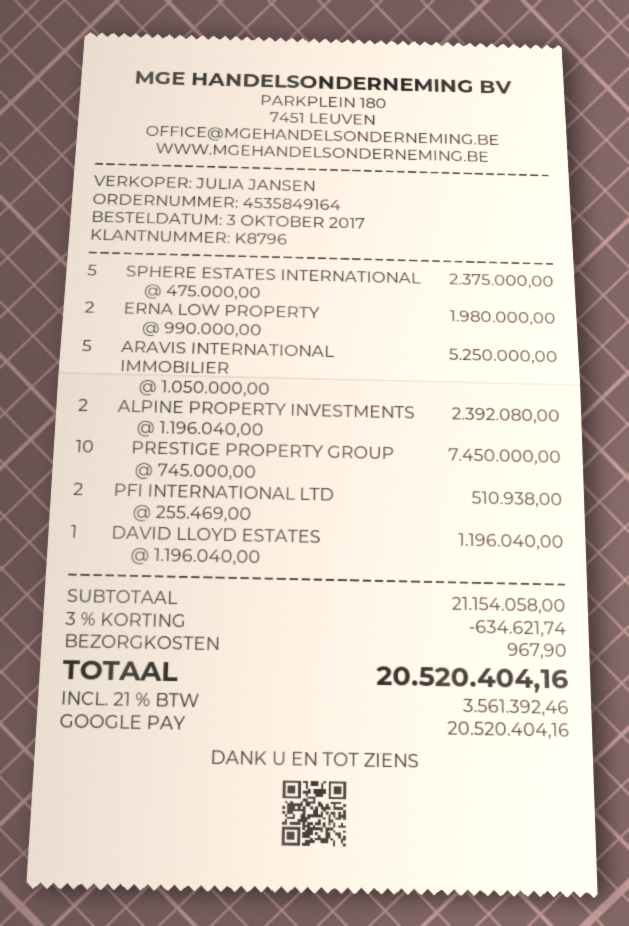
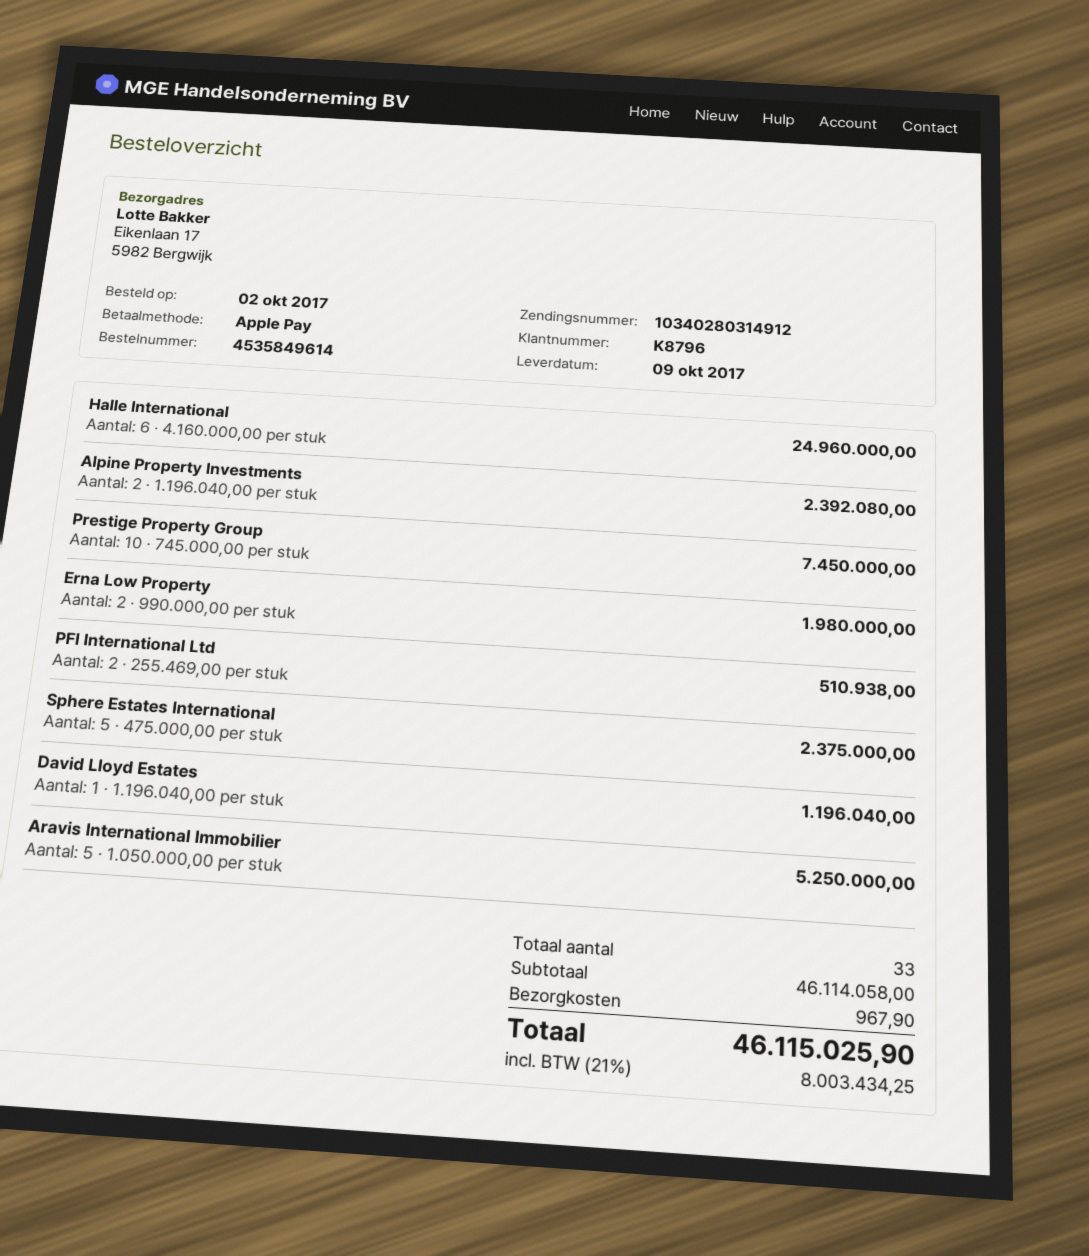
order number: 4535849164 -> 4535849614
order date: 2017-10-03 -> 2017-10-02
payment method: Google Pay -> Apple Pay
Halle International: none -> 6 x 4160000.00 = 24960000.00
subtotal: 21154058.00 -> 46114058.00
discount: 3% = 634621.74 -> none
tax: 21% = 3561392.46 -> 21% = 8003434.25
total: 20520404.16 -> 46115025.90

